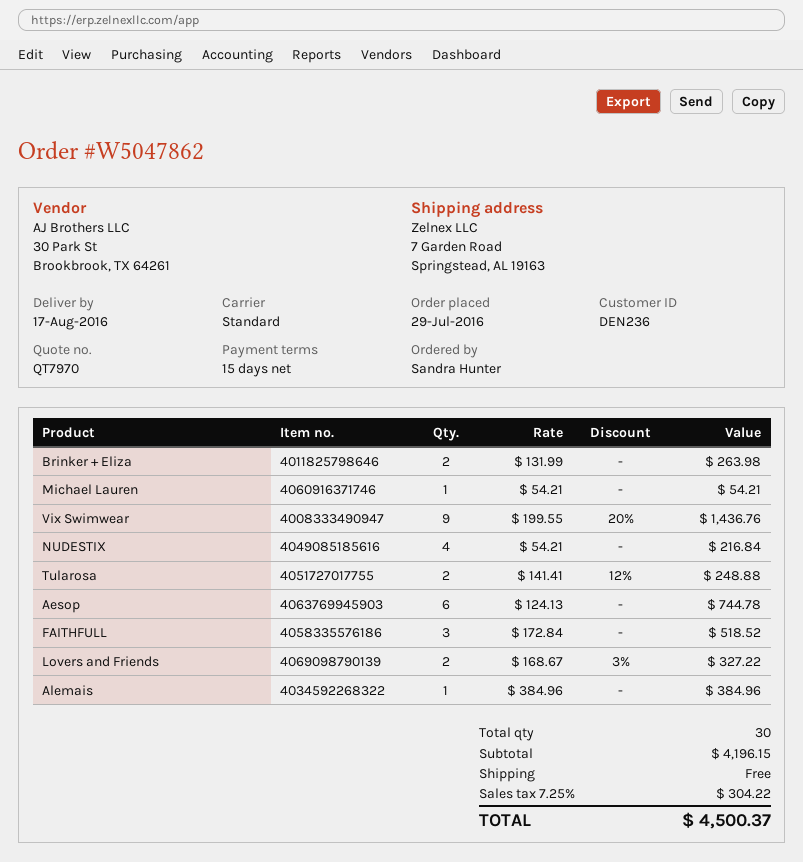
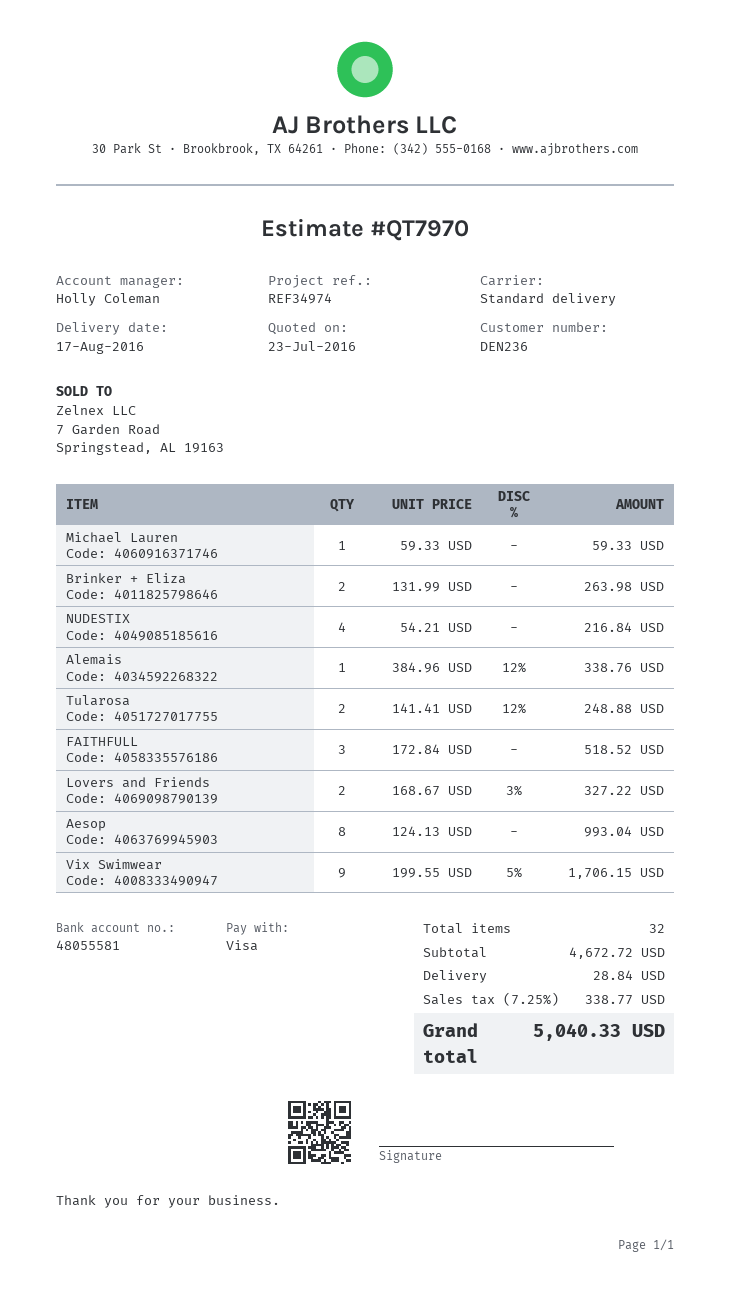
Michael Lauren: 1 x 54.21 = 54.21 -> 1 x 59.33 = 59.33
Vix Swimwear: 9 x 199.55 - 20% = 1436.76 -> 9 x 199.55 - 5% = 1706.15
Aesop: 6 x 124.13 = 744.78 -> 8 x 124.13 = 993.04
Alemais: 1 x 384.96 = 384.96 -> 1 x 384.96 - 12% = 338.76
total quantity: 30 -> 32
subtotal: 4196.15 -> 4672.72
shipping: 0.00 -> 28.84
tax: 7.25% = 304.22 -> 7.25% = 338.77
total: 4500.37 -> 5040.33

